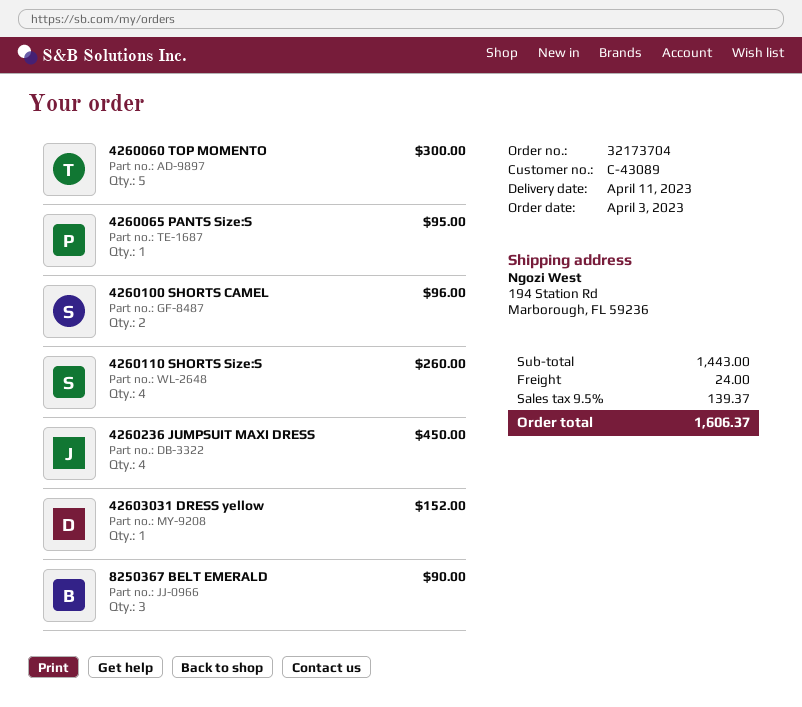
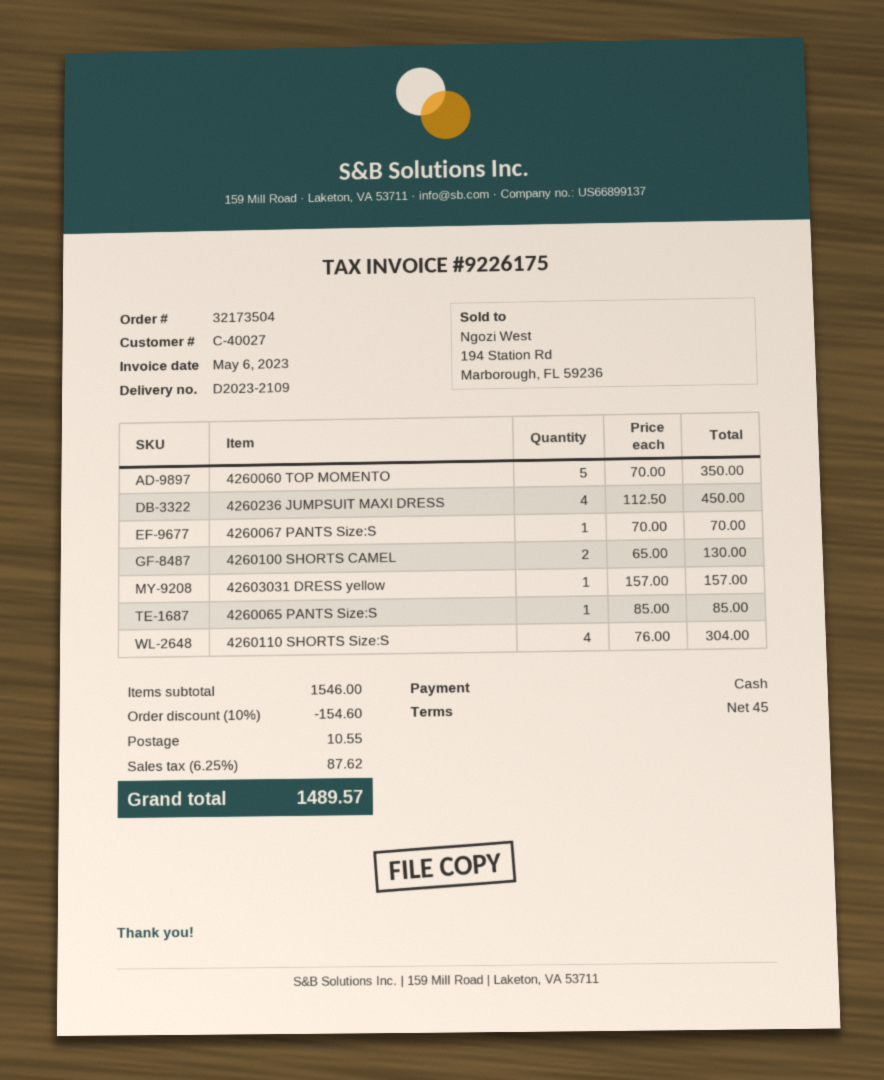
order number: 32173704 -> 32173504
customer number: C-43089 -> C-40027
4260060 TOP MOMENTO: 5 for 300.00 -> 5 for 350.00
4260065 PANTS Size:S: 1 for 95.00 -> 1 for 85.00
4260100 SHORTS CAMEL: 2 for 96.00 -> 2 for 130.00
4260110 SHORTS Size:S: 4 for 260.00 -> 4 for 304.00
42603031 DRESS yellow: 1 for 152.00 -> 1 for 157.00
8250367 BELT EMERALD: 3 for 90.00 -> none
4260067 PANTS Size:S: none -> 1 for 70.00
subtotal: 1443.00 -> 1546.00
discount: none -> 10% = 154.60
shipping: 24.00 -> 10.55
tax: 9.5% = 139.37 -> 6.25% = 87.62
total: 1606.37 -> 1489.57

